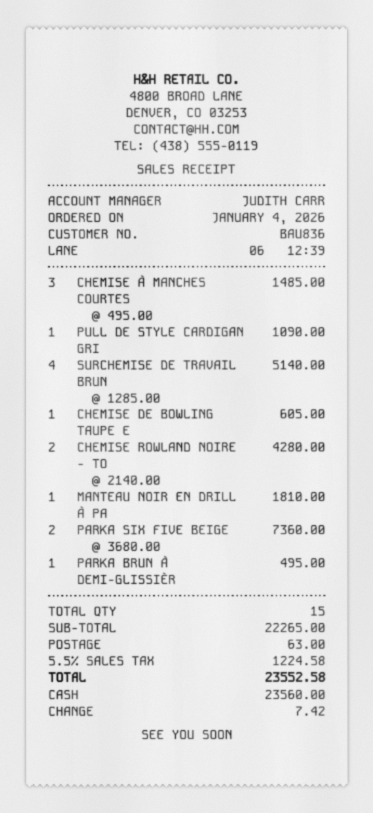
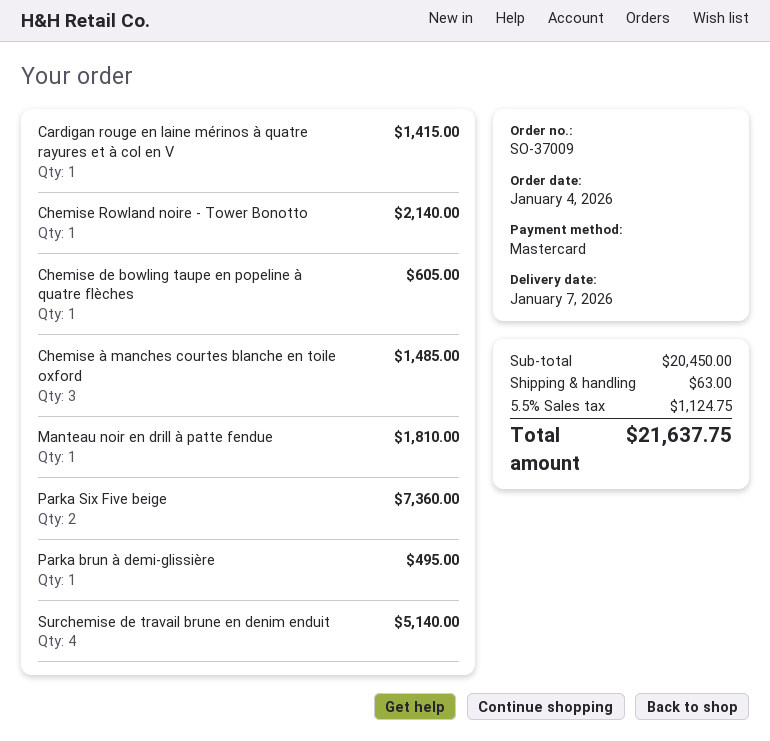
payment method: cash -> Mastercard
PULL DE STYLE CARDIGAN GRI: 1 for 1090.00 -> none
CHEMISE ROWLAND NOIRE - TO: 2 for 4280.00 -> 1 for 2140.00
Cardigan rouge en laine mérinos à quatre rayures et à col en V: none -> 1 for 1415.00
subtotal: 22265.00 -> 20450.00
tax: 5.5% = 1224.58 -> 5.5% = 1124.75
total: 23552.58 -> 21637.75

